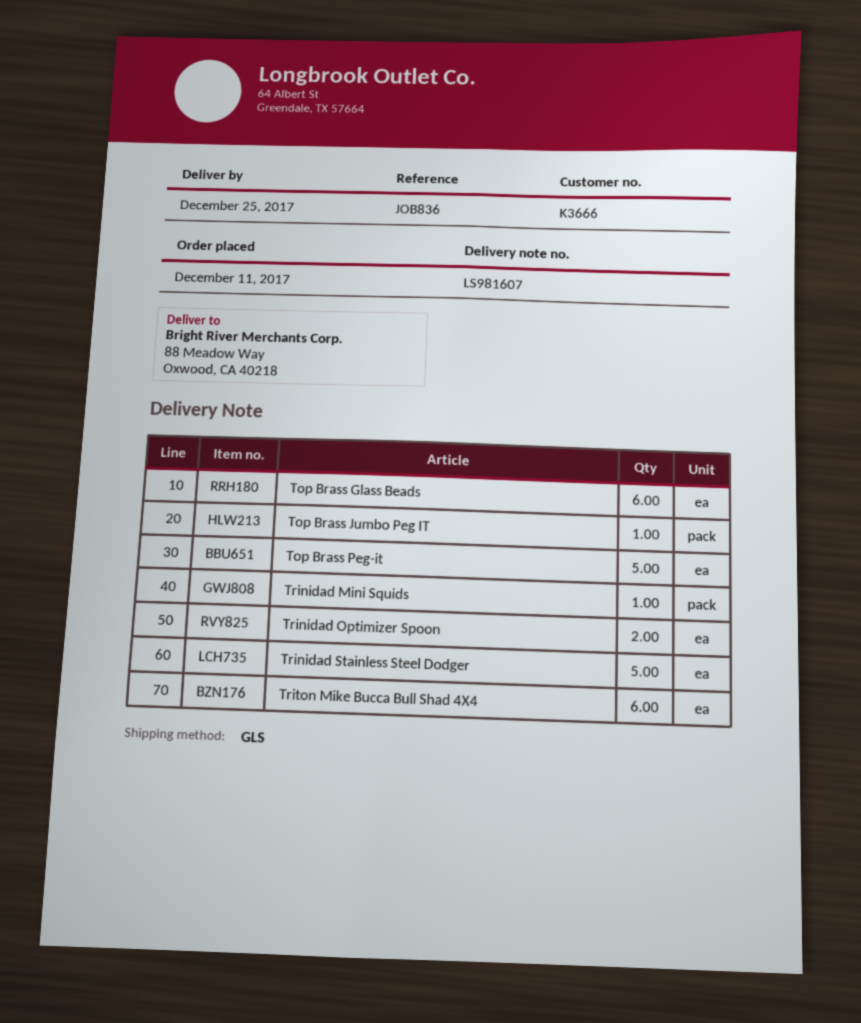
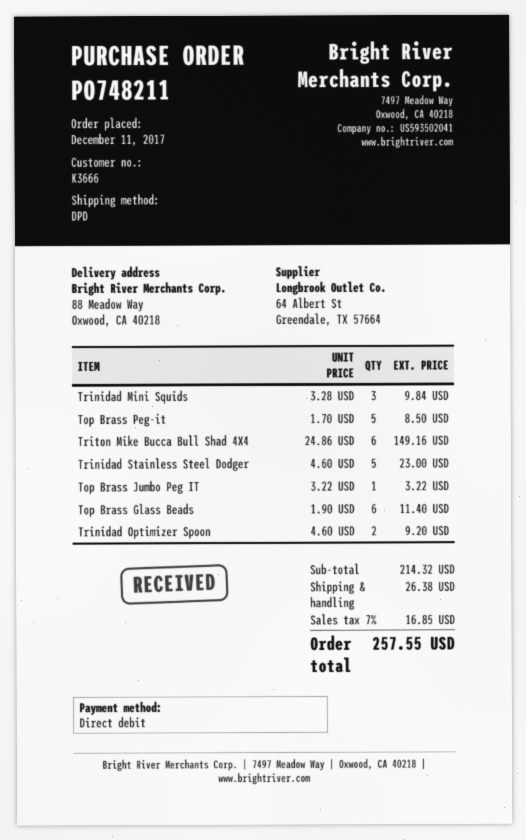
shipping method: GLS -> DPD
Trinidad Mini Squids: 1 -> 3

